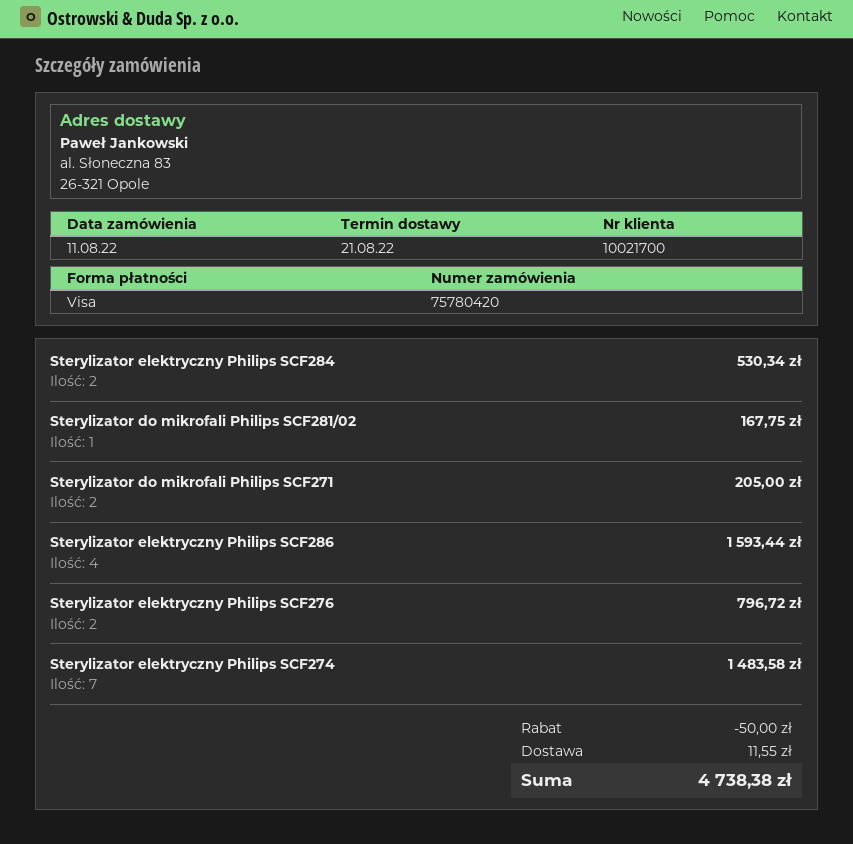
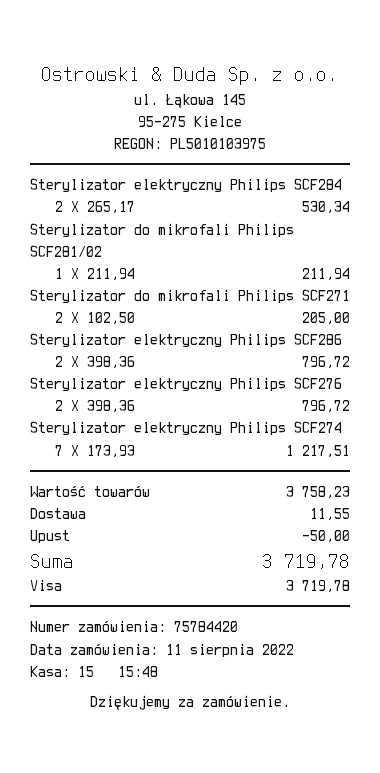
order number: 75780420 -> 75784420
Sterylizator do mikrofali Philips SCF281/02: 1 for 167.75 -> 1 for 211.94
Sterylizator elektryczny Philips SCF286: 4 for 1593.44 -> 2 for 796.72
Sterylizator elektryczny Philips SCF274: 7 for 1483.58 -> 7 for 1217.51
total: 4738.38 -> 3719.78

